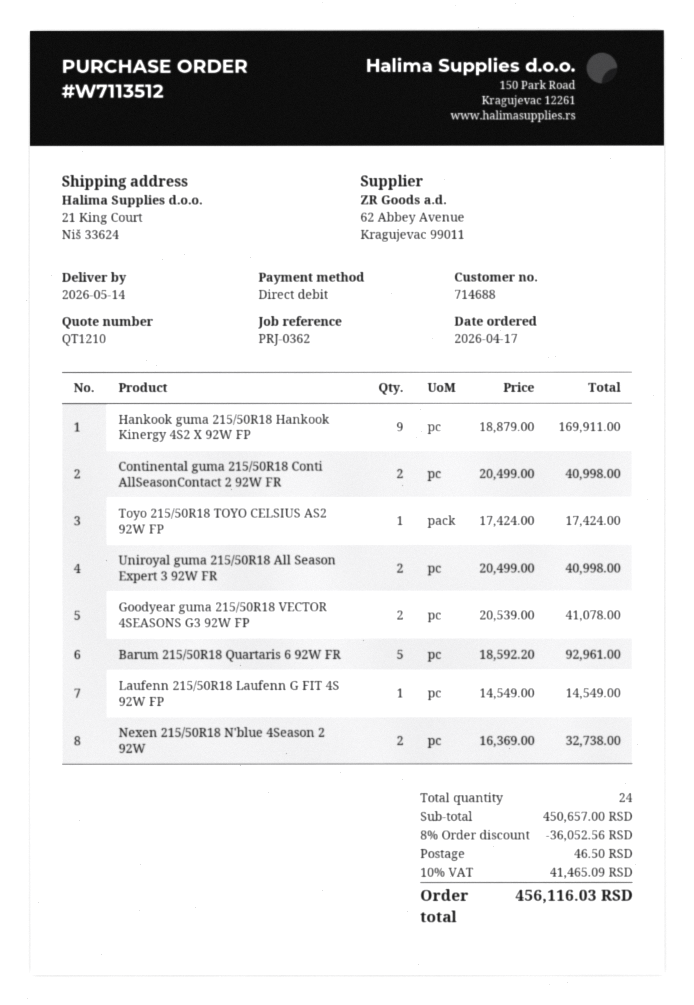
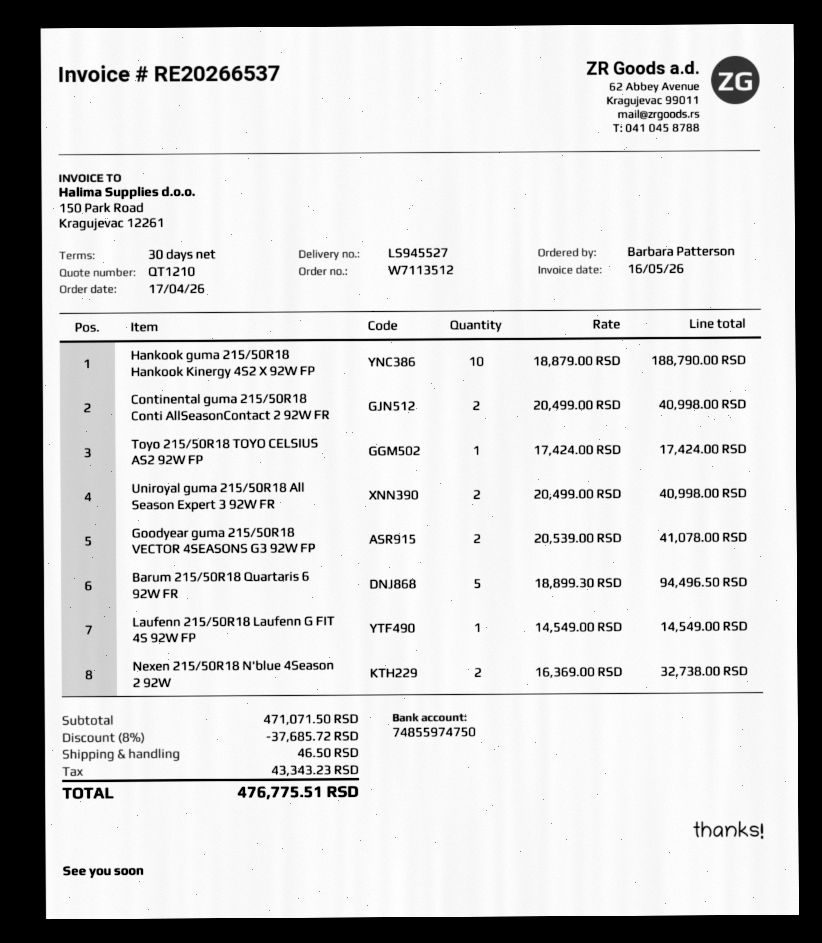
Hankook guma 215/50R18 Hankook Kinergy 4S2 X 92W FP: 9 x 18879.00 = 169911.00 -> 10 x 18879.00 = 188790.00
Barum 215/50R18 Quartaris 6 92W FR: 5 x 18592.20 = 92961.00 -> 5 x 18899.30 = 94496.50
subtotal: 450657.00 -> 471071.50
discount: 8% = 36052.56 -> 8% = 37685.72
tax: 41465.09 -> 43343.23
total: 456116.03 -> 476775.51

